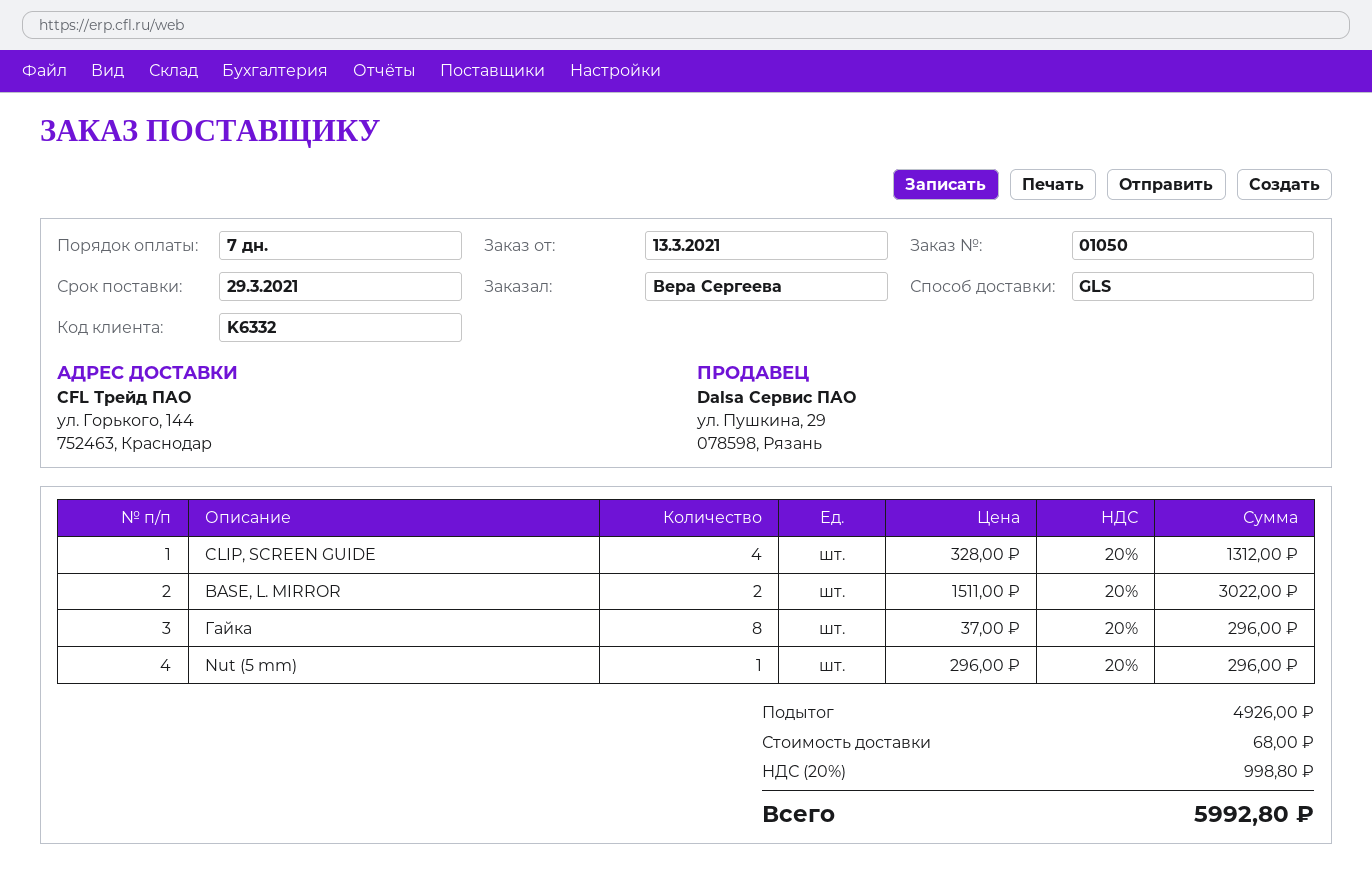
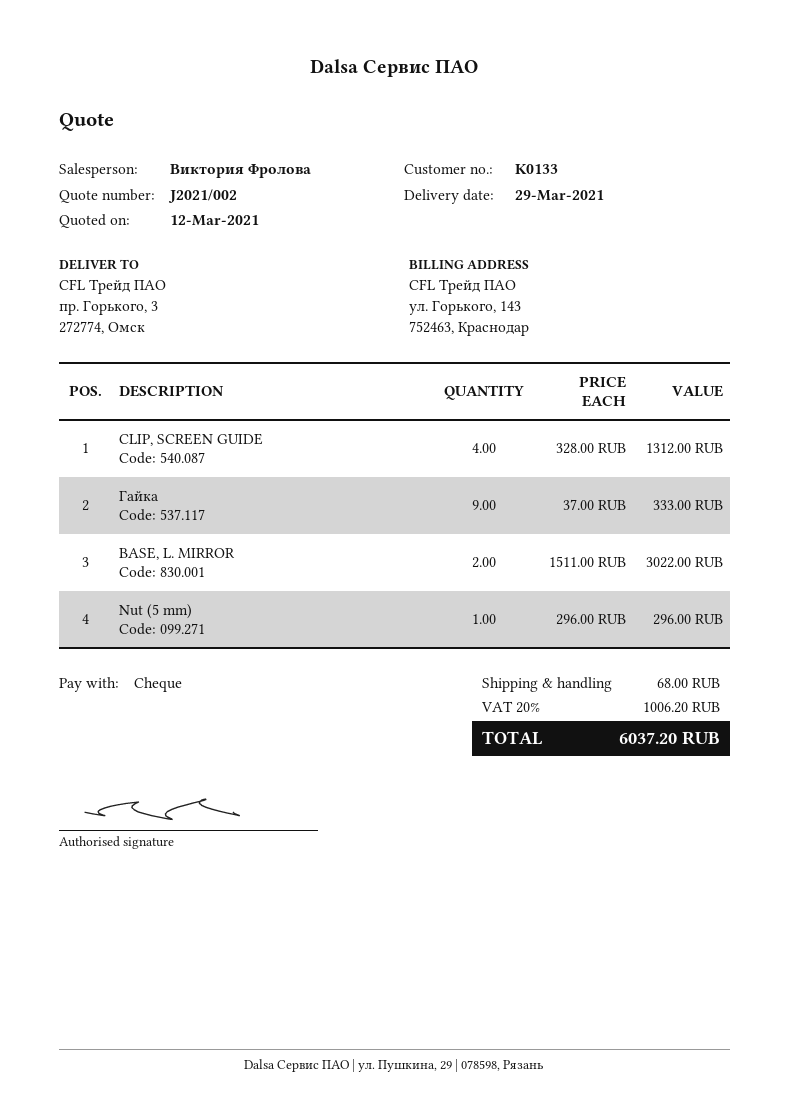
customer number: K6332 -> K0133
ship to: ул. Горького, 144, 752463, Краснодар -> пр. Горького, 3, 272774, Омск
Гайка: 8 x 37.00 = 296.00 -> 9 x 37.00 = 333.00
tax: 20% = 998.80 -> 20% = 1006.20
total: 5992.80 -> 6037.20

